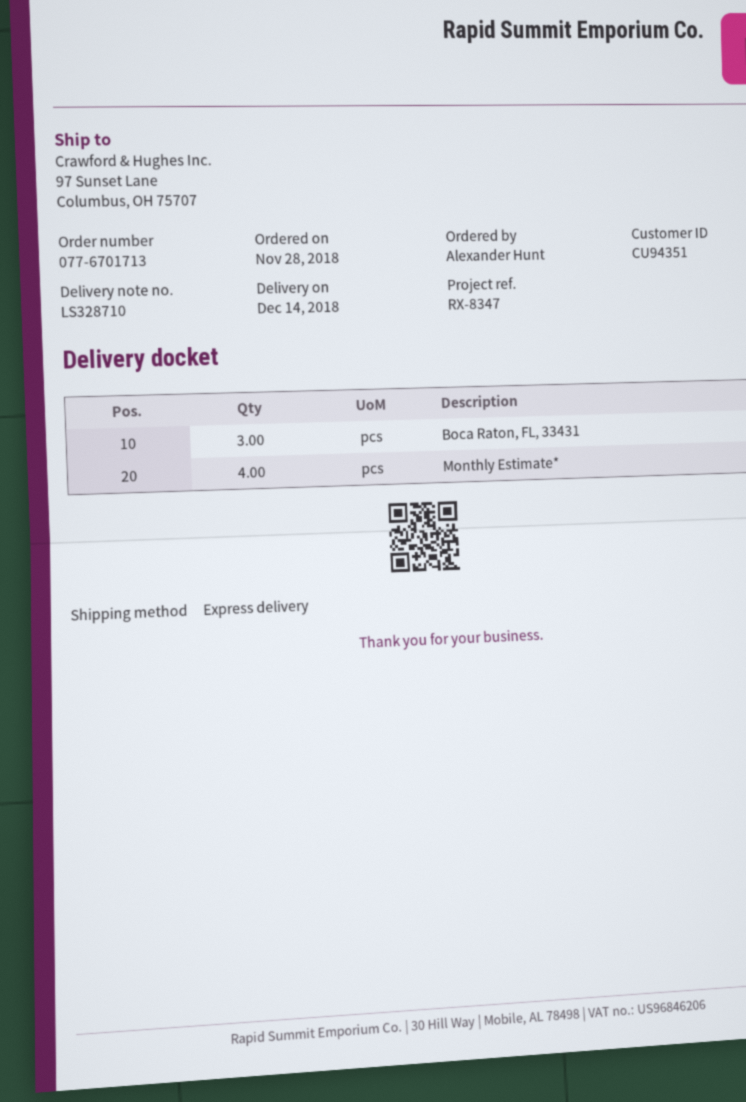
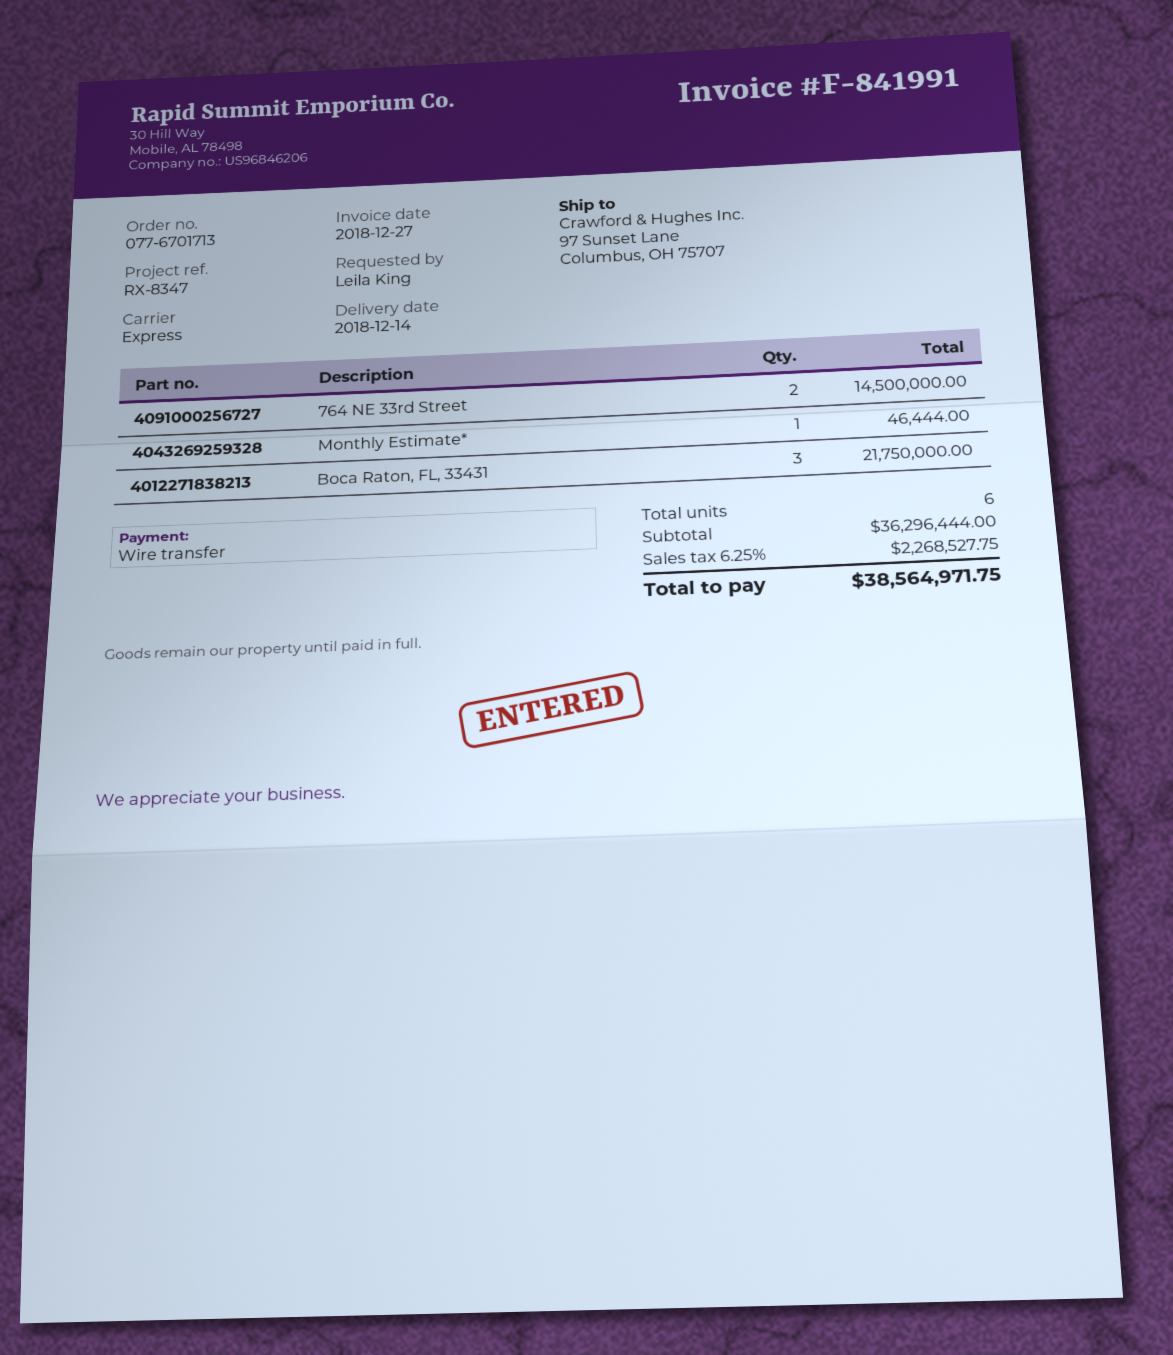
ordered by: Alexander Hunt -> Leila King
Monthly Estimate*: 4 -> 1
764 NE 33rd Street: none -> 2

